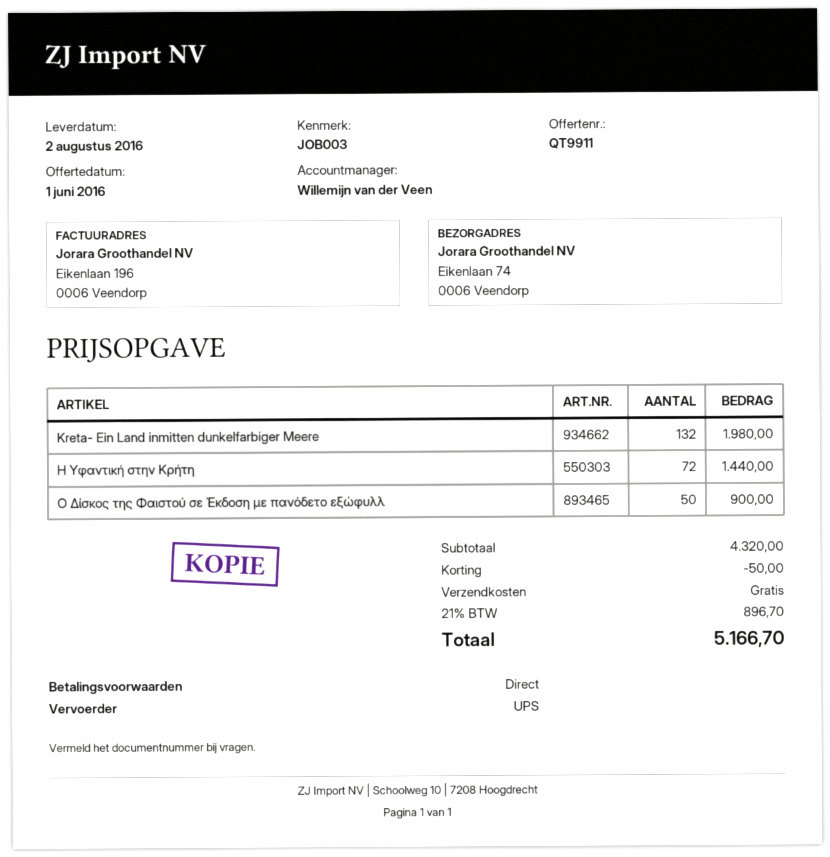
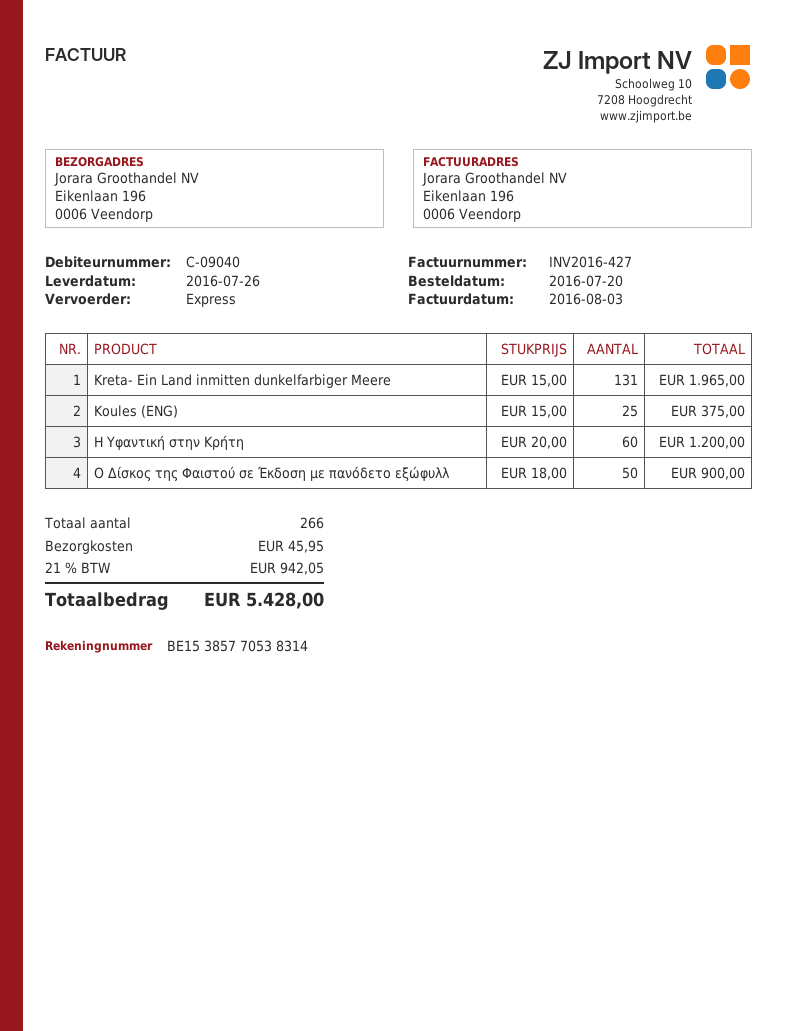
delivery date: 2016-08-02 -> 2016-07-26
shipping method: UPS -> express
ship to: Eikenlaan 74, 0006 Veendorp -> Eikenlaan 196, 0006 Veendorp
Kreta- Ein Land inmitten dunkelfarbiger Meere: 132 for 1980.00 -> 131 for 1965.00
Η Υφαντική στην Κρήτη: 72 for 1440.00 -> 60 for 1200.00
Koules (ENG): none -> 25 for 375.00
discount: 50.00 -> none
shipping: 0.00 -> 45.95
tax: 21% = 896.70 -> 21% = 942.05
total: 5166.70 -> 5428.00

